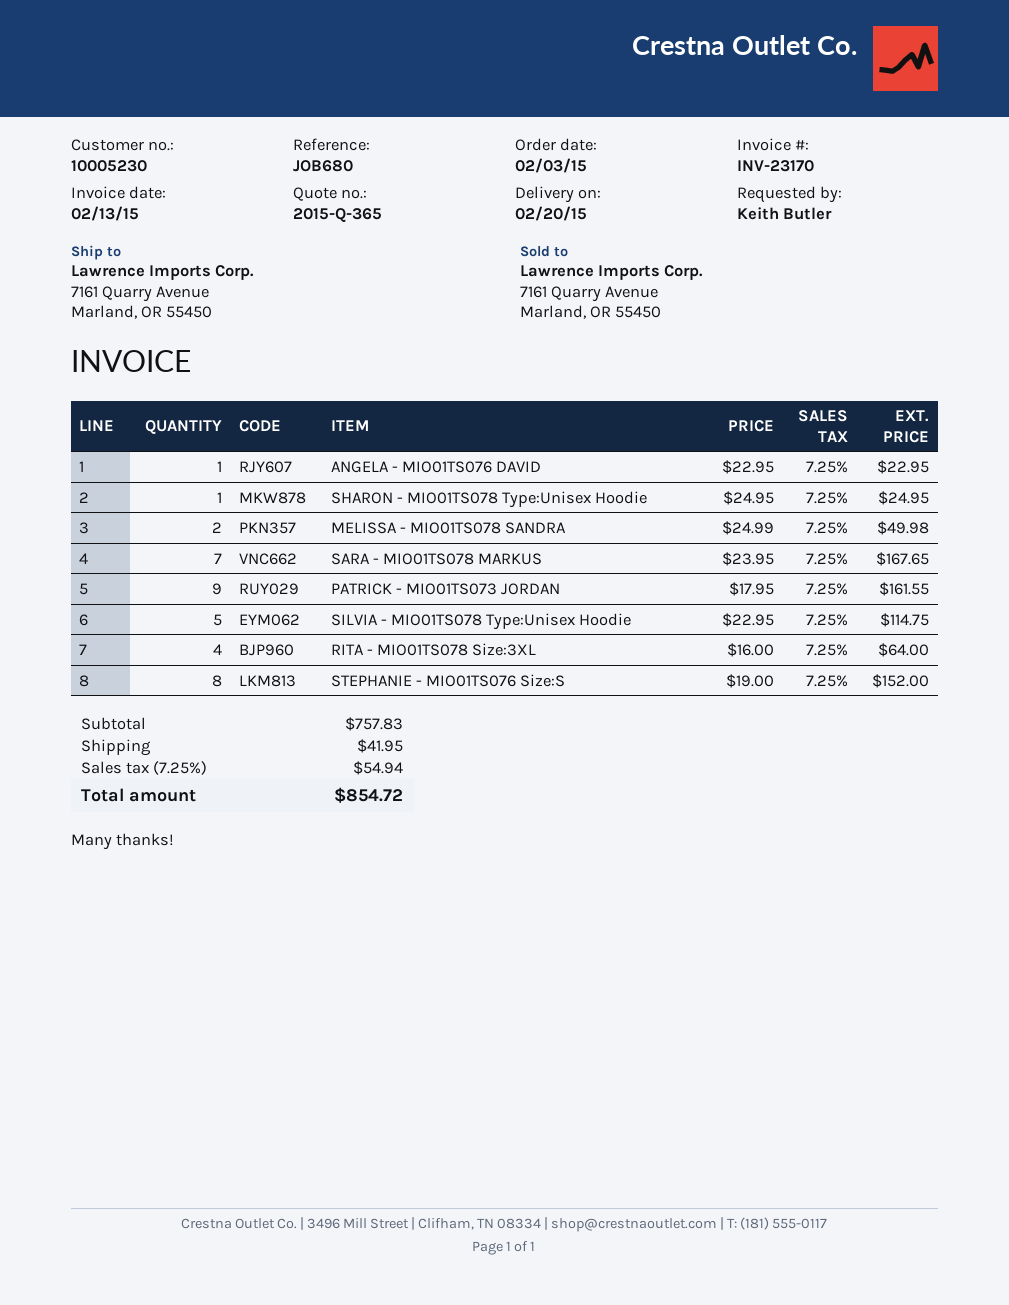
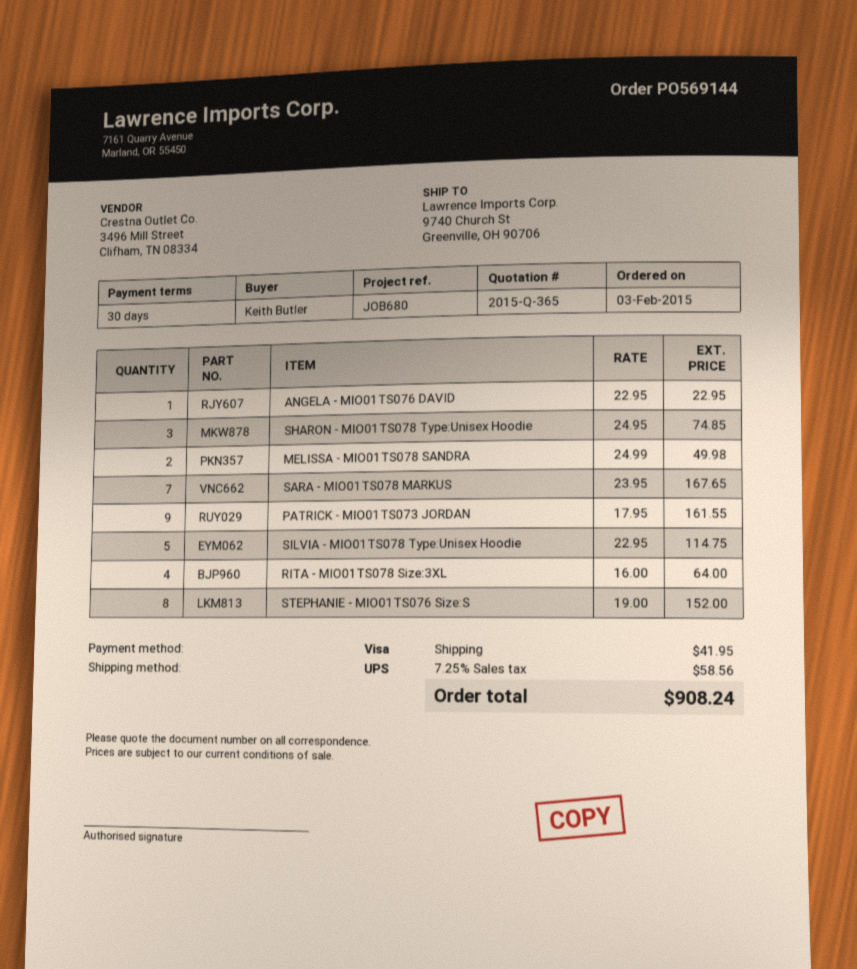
ship to: 7161 Quarry Avenue, Marland, OR 55450 -> 9740 Church St, Greenville, OH 90706
SHARON - MIO01TS078 Type:Unisex Hoodie: 1 x 24.95 = 24.95 -> 3 x 24.95 = 74.85
tax: 7.25% = 54.94 -> 7.25% = 58.56
total: 854.72 -> 908.24

